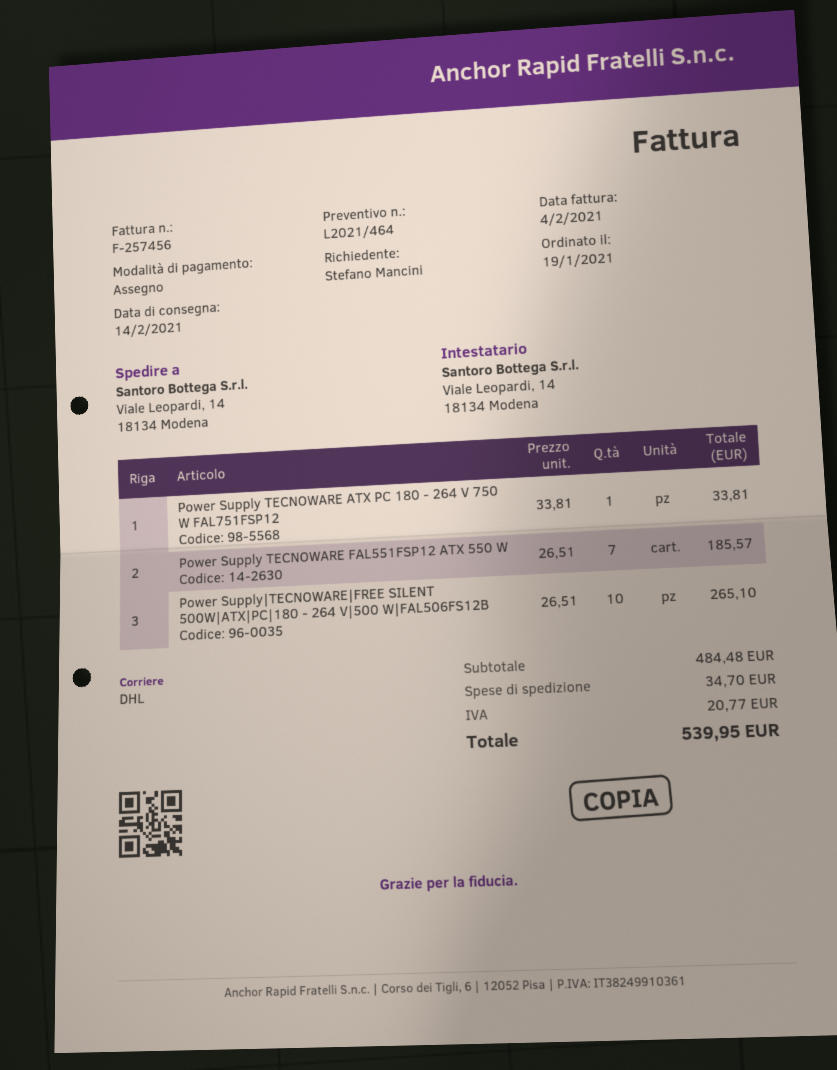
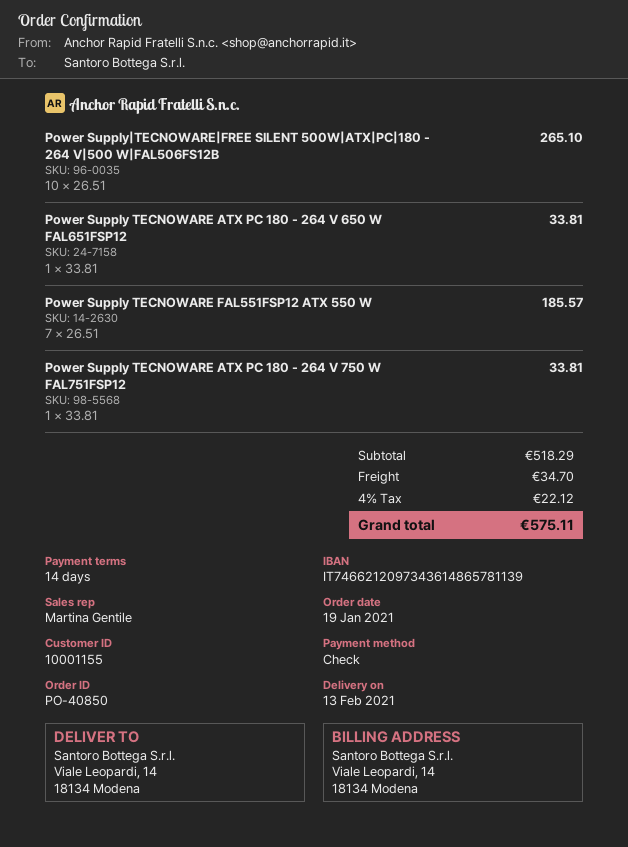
delivery date: 2021-02-14 -> 2021-02-13
Power Supply TECNOWARE ATX PC 180 - 264 V 650 W FAL651FSP12: none -> 1 x 33.81 = 33.81
subtotal: 484.48 -> 518.29
tax: 20.77 -> 22.12
total: 539.95 -> 575.11

